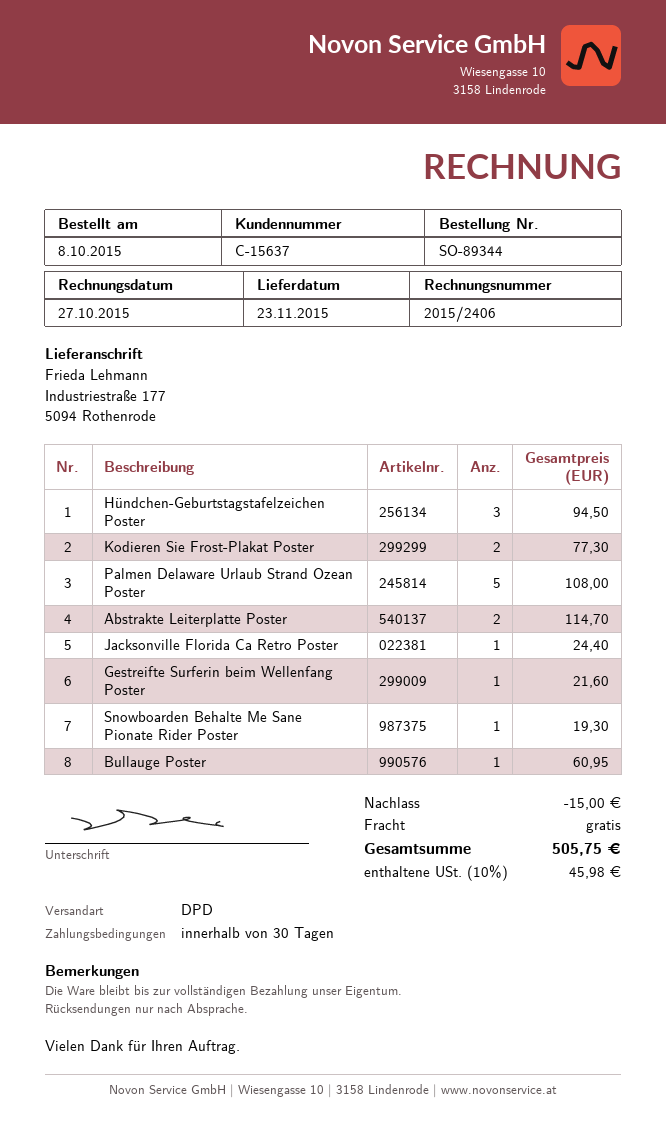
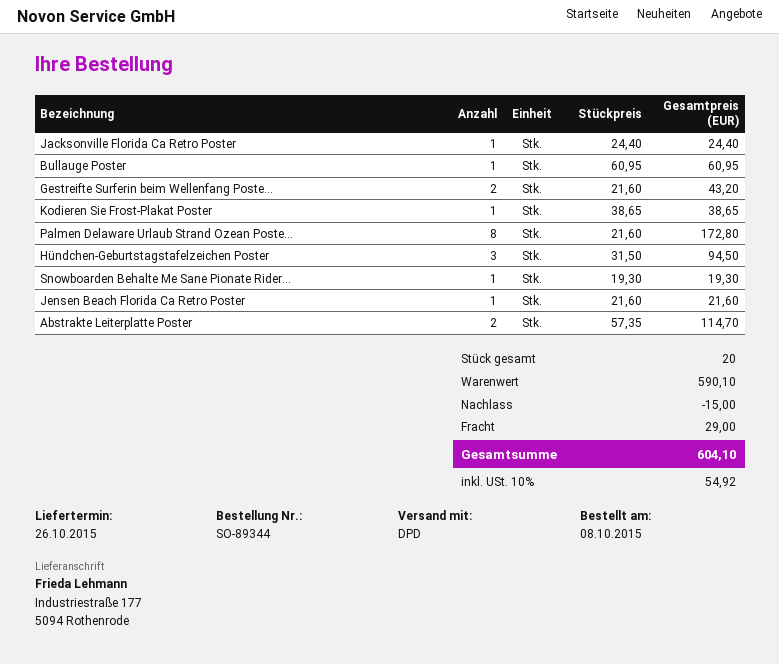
delivery date: 2015-11-23 -> 2015-10-26
Kodieren Sie Frost-Plakat Poster: 2 for 77.30 -> 1 for 38.65
Palmen Delaware Urlaub Strand Ozean Poster: 5 for 108.00 -> 8 for 172.80
Gestreifte Surferin beim Wellenfang Poster: 1 for 21.60 -> 2 for 43.20
Jensen Beach Florida Ca Retro Poster: none -> 1 for 21.60
shipping: 0.00 -> 29.00
tax: 10% = 45.98 -> 10% = 54.92
total: 505.75 -> 604.10

